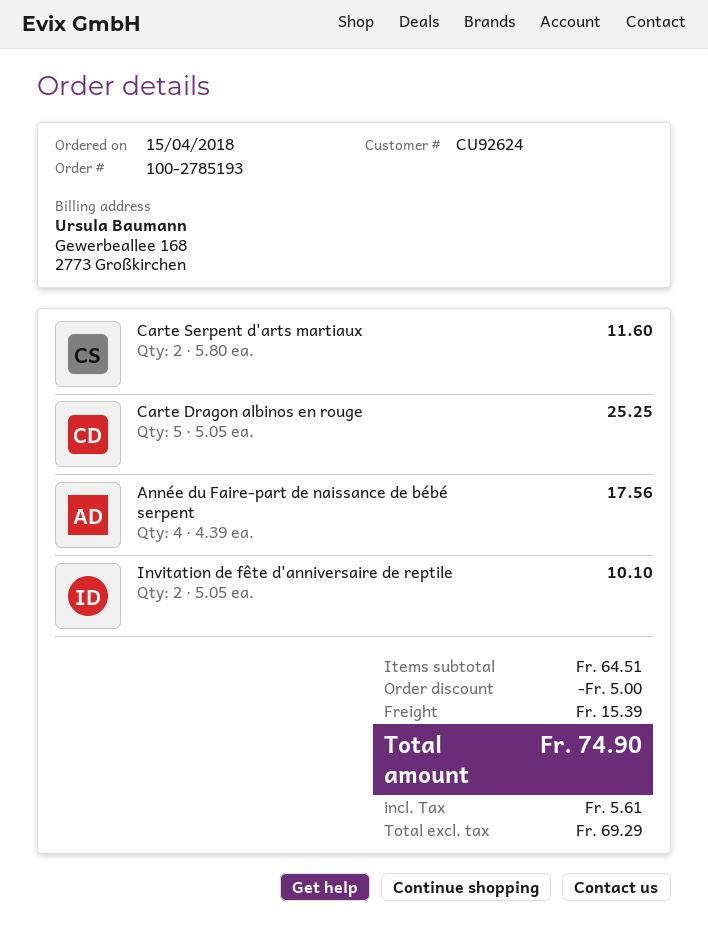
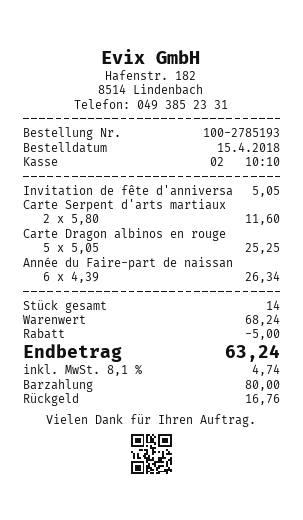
Année du Faire-part de naissance de bébé serpent: 4 x 4.39 = 17.56 -> 6 x 4.39 = 26.34
Invitation de fête d'anniversaire de reptile: 2 x 5.05 = 10.10 -> 1 x 5.05 = 5.05
subtotal: 64.51 -> 68.24
shipping: 15.39 -> none
tax: 5.61 -> 4.74
total: 74.90 -> 63.24

